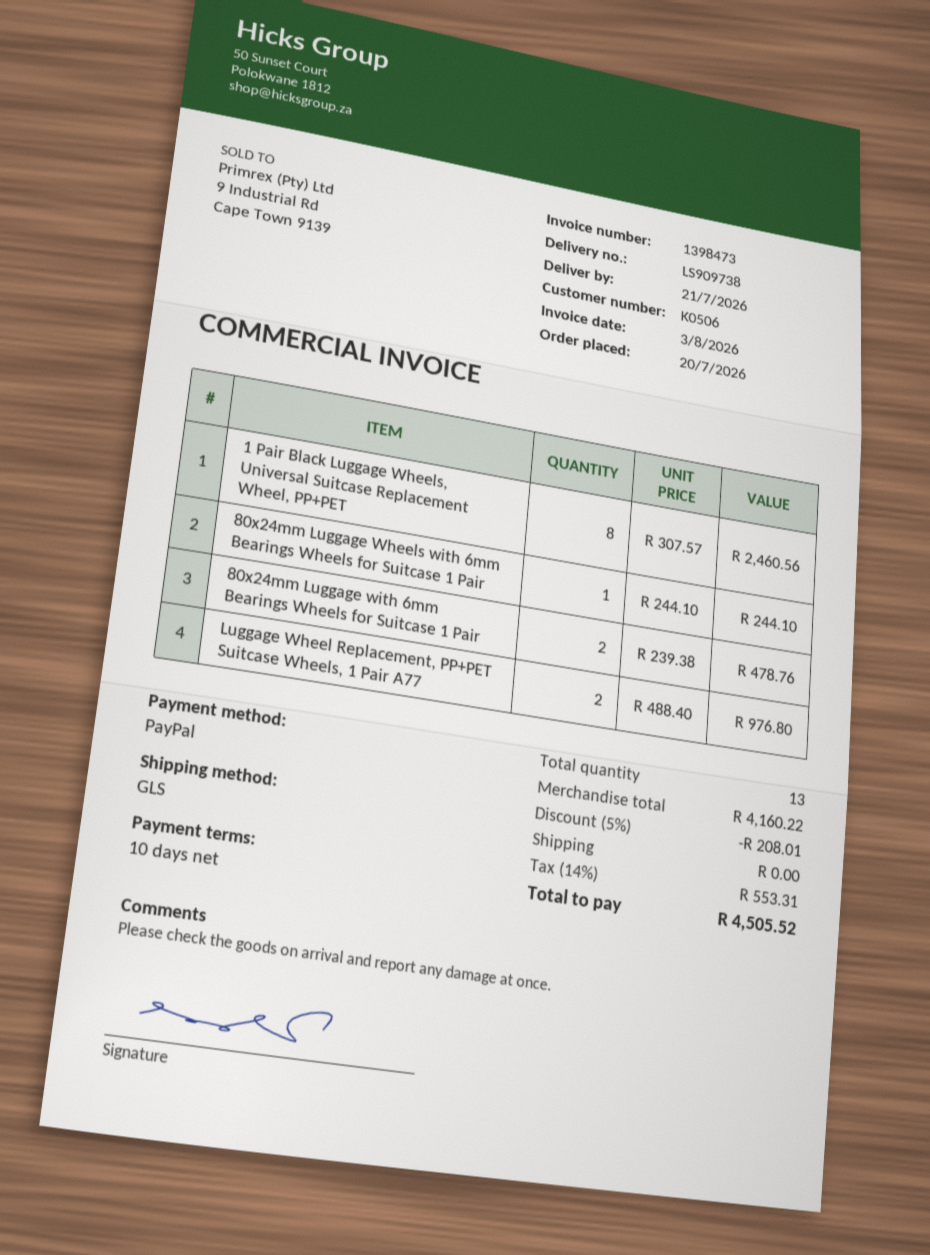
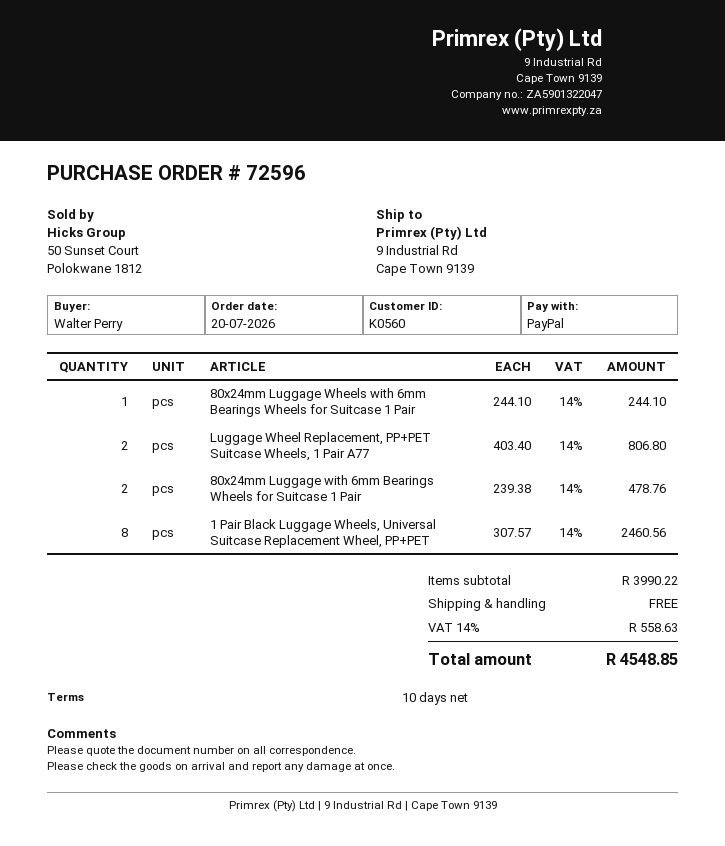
customer number: K0506 -> K0560
Luggage Wheel Replacement, PP+PET Suitcase Wheels, 1 Pair A77: 2 x 488.40 = 976.80 -> 2 x 403.40 = 806.80
subtotal: 4160.22 -> 3990.22
discount: 5% = 208.01 -> none
tax: 14% = 553.31 -> 14% = 558.63
total: 4505.52 -> 4548.85

